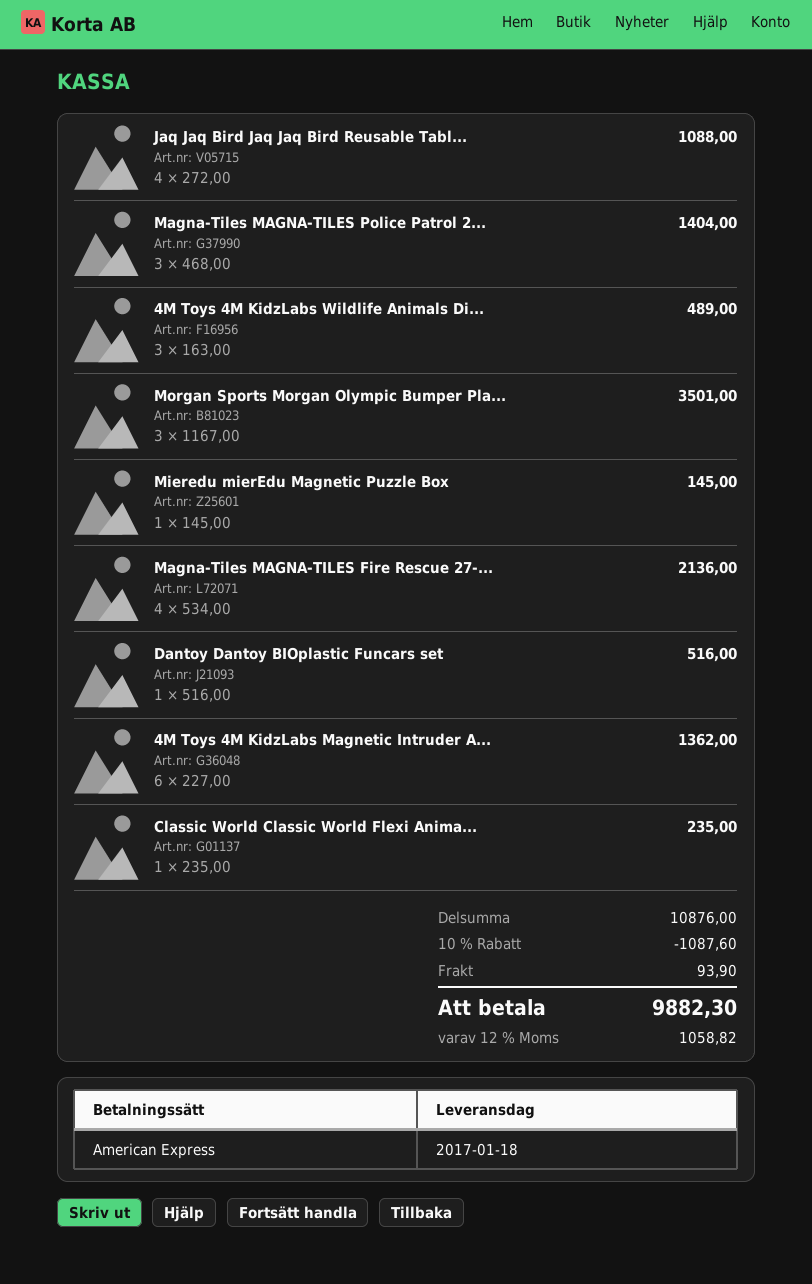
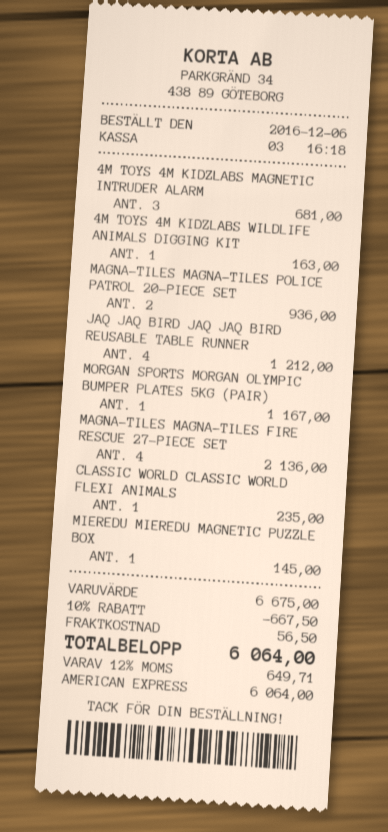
Jaq Jaq Bird Jaq Jaq Bird Reusable Tabl...: 4 for 1088.00 -> 4 for 1212.00
Magna-Tiles MAGNA-TILES Police Patrol 2...: 3 for 1404.00 -> 2 for 936.00
4M Toys 4M KidzLabs Wildlife Animals Di...: 3 for 489.00 -> 1 for 163.00
Morgan Sports Morgan Olympic Bumper Pla...: 3 for 3501.00 -> 1 for 1167.00
Dantoy Dantoy BIOplastic Funcars set: 1 for 516.00 -> none
4M Toys 4M KidzLabs Magnetic Intruder A...: 6 for 1362.00 -> 3 for 681.00
subtotal: 10876.00 -> 6675.00
discount: 10% = 1087.60 -> 10% = 667.50
shipping: 93.90 -> 56.50
tax: 12% = 1058.82 -> 12% = 649.71
total: 9882.30 -> 6064.00

